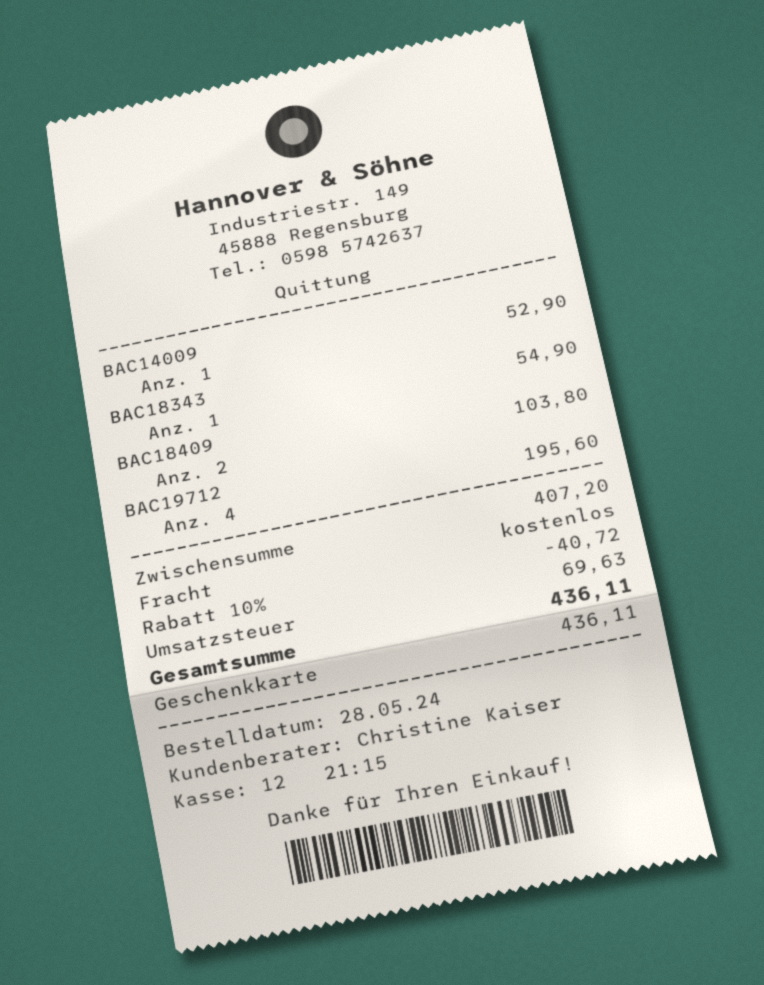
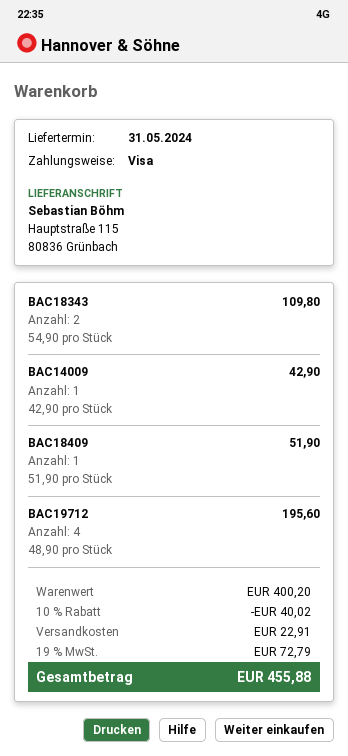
payment method: gift card -> Visa
BAC14009: 1 for 52.90 -> 1 for 42.90
BAC18343: 1 for 54.90 -> 2 for 109.80
BAC18409: 2 for 103.80 -> 1 for 51.90
subtotal: 407.20 -> 400.20
discount: 10% = 40.72 -> 10% = 40.02
shipping: 0.00 -> 22.91
tax: 69.63 -> 72.79
total: 436.11 -> 455.88

